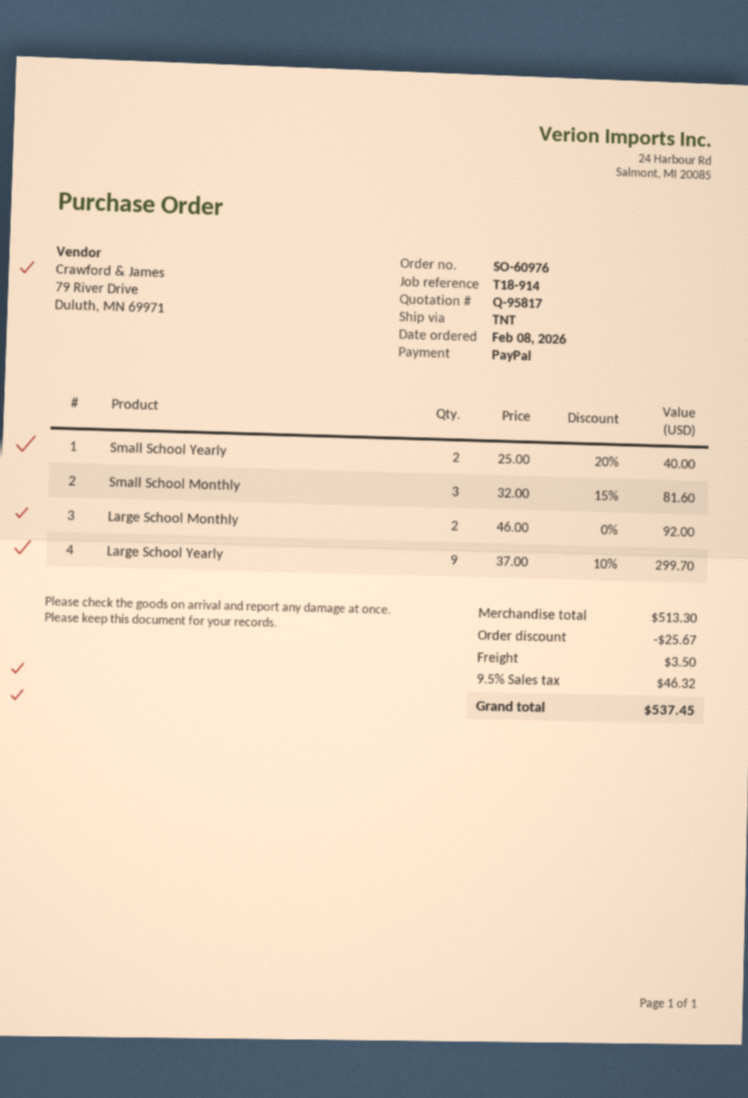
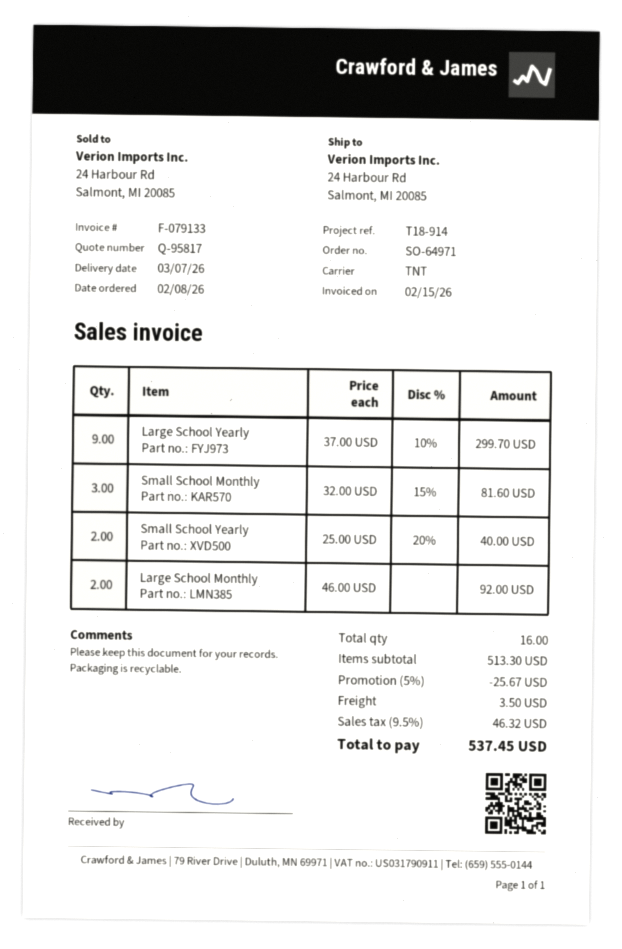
order number: SO-60976 -> SO-64971

